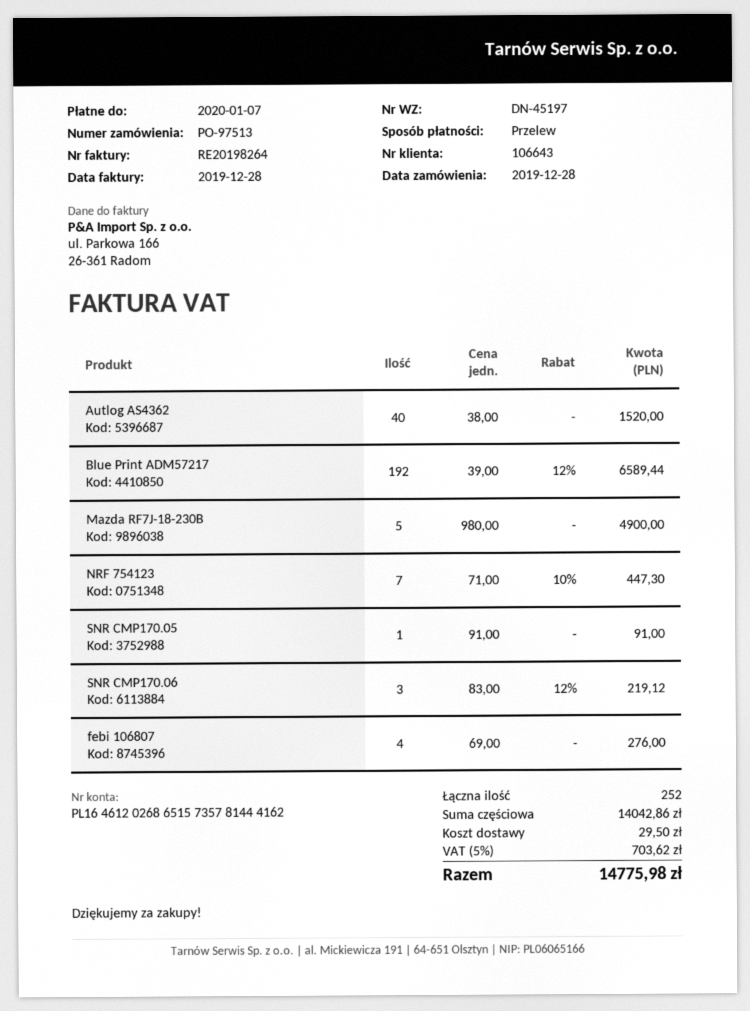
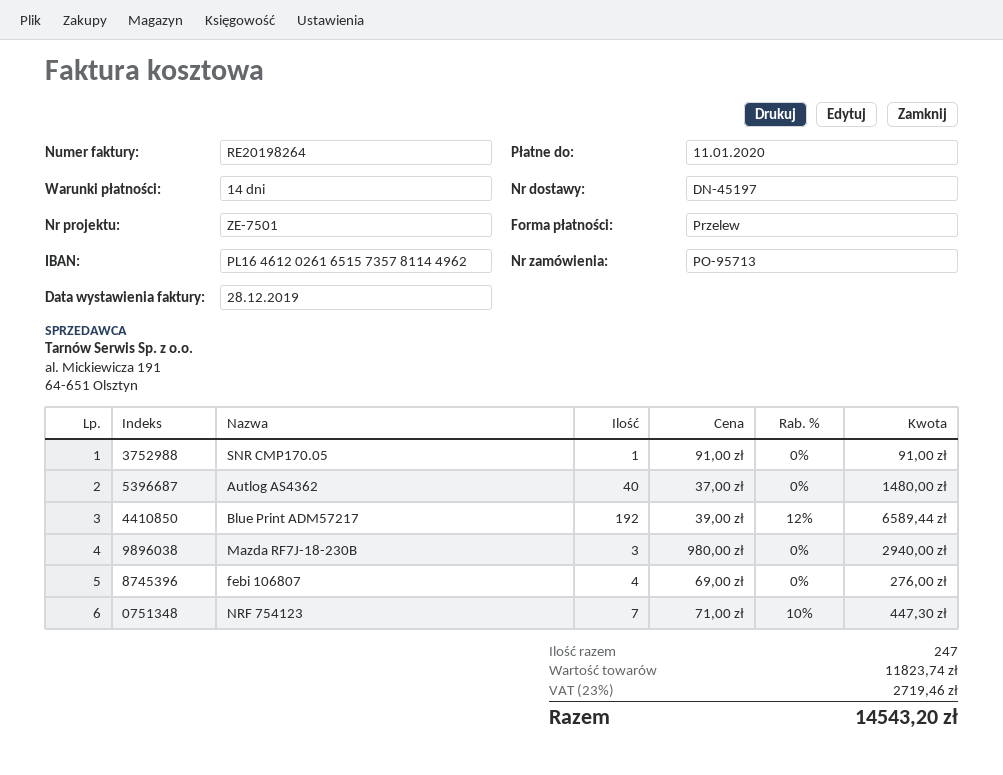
order number: PO-97513 -> PO-95713
due date: 2020-01-07 -> 2020-01-11
bank account: PL16461202686515735781444162 -> PL16461202616515735781144962
Autlog AS4362: 40 x 38.00 = 1520.00 -> 40 x 37.00 = 1480.00
Mazda RF7J-18-230B: 5 x 980.00 = 4900.00 -> 3 x 980.00 = 2940.00
SNR CMP170.06: 3 x 83.00 - 12% = 219.12 -> none
total quantity: 252 -> 247
subtotal: 14042.86 -> 11823.74
shipping: 29.50 -> none
tax: 5% = 703.62 -> 23% = 2719.46
total: 14775.98 -> 14543.20

